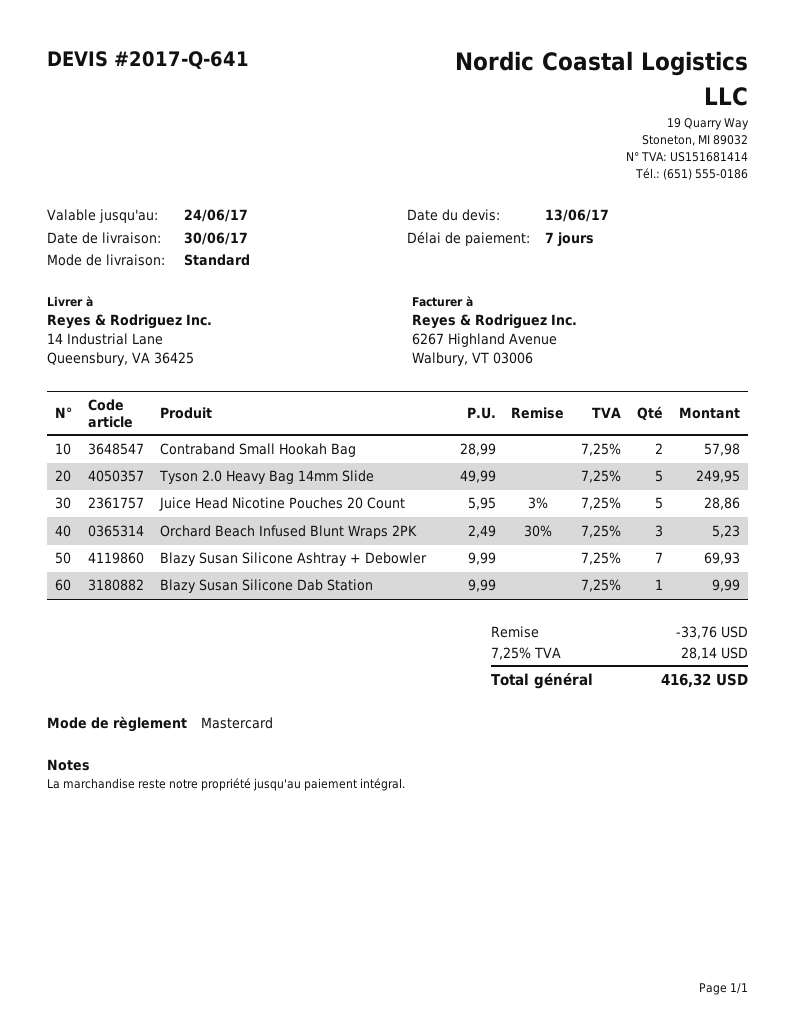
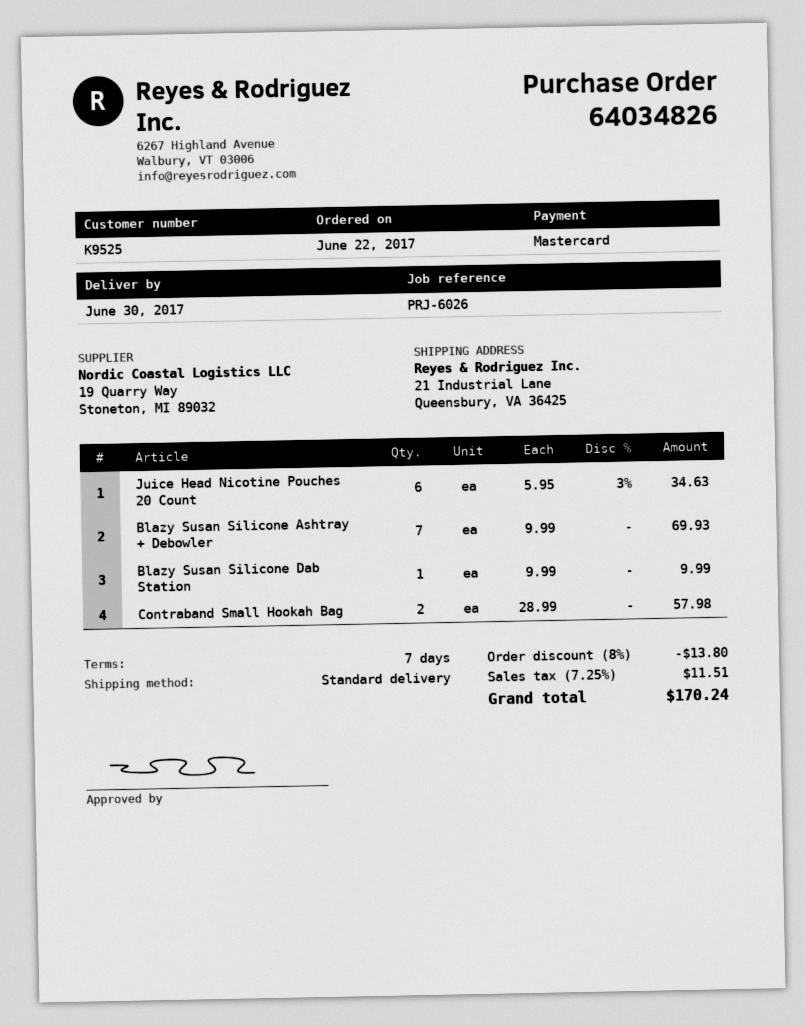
ship to: 14 Industrial Lane, Queensbury, VA 36425 -> 21 Industrial Lane, Queensbury, VA 36425
Tyson 2.0 Heavy Bag 14mm Slide: 5 x 49.99 = 249.95 -> none
Juice Head Nicotine Pouches 20 Count: 5 x 5.95 - 3% = 28.86 -> 6 x 5.95 - 3% = 34.63
Orchard Beach Infused Blunt Wraps 2PK: 3 x 2.49 - 30% = 5.23 -> none
discount: 33.76 -> 13.80
tax: 7.25% = 28.14 -> 7.25% = 11.51
total: 416.32 -> 170.24

